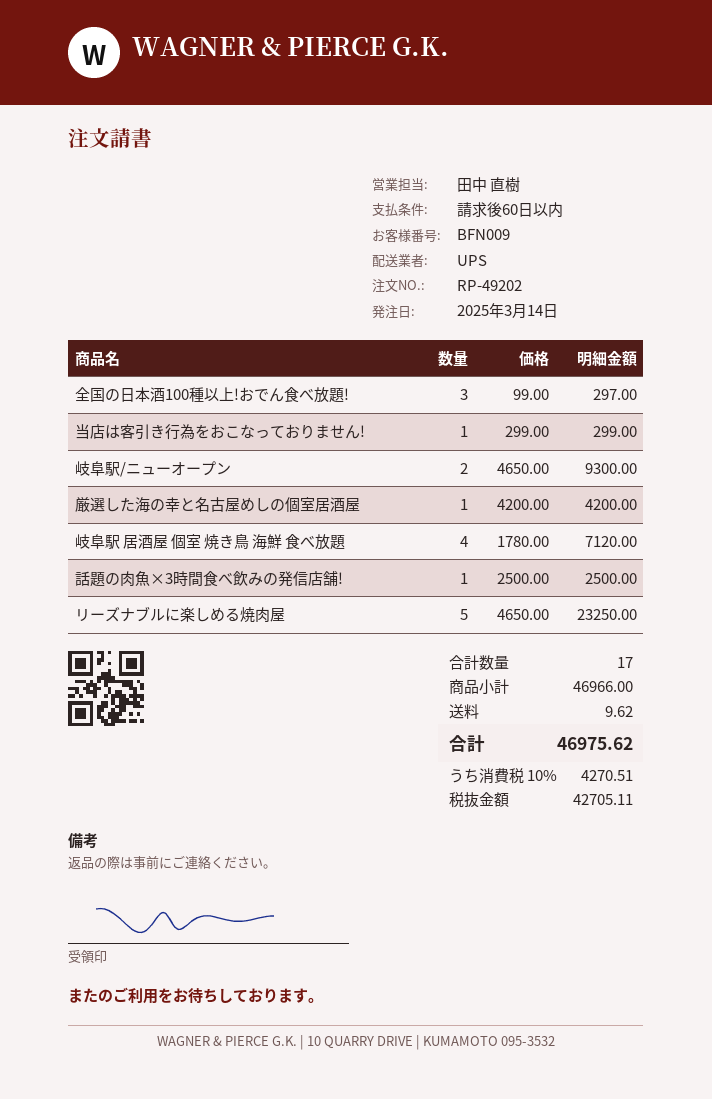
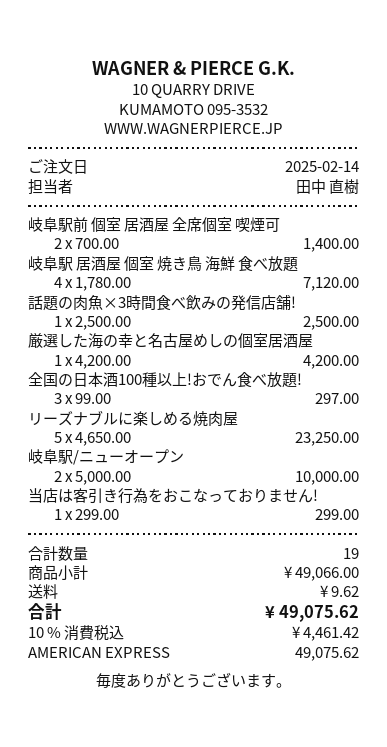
order date: 2025-03-14 -> 2025-02-14
岐阜駅/ニューオープン: 2 x 4650.00 = 9300.00 -> 2 x 5000.00 = 10000.00
岐阜駅前 個室 居酒屋 全席個室 喫煙可: none -> 2 x 700.00 = 1400.00
total quantity: 17 -> 19
subtotal: 46966.00 -> 49066.00
tax: 10% = 4270.51 -> 10% = 4461.42
total: 46975.62 -> 49075.62

